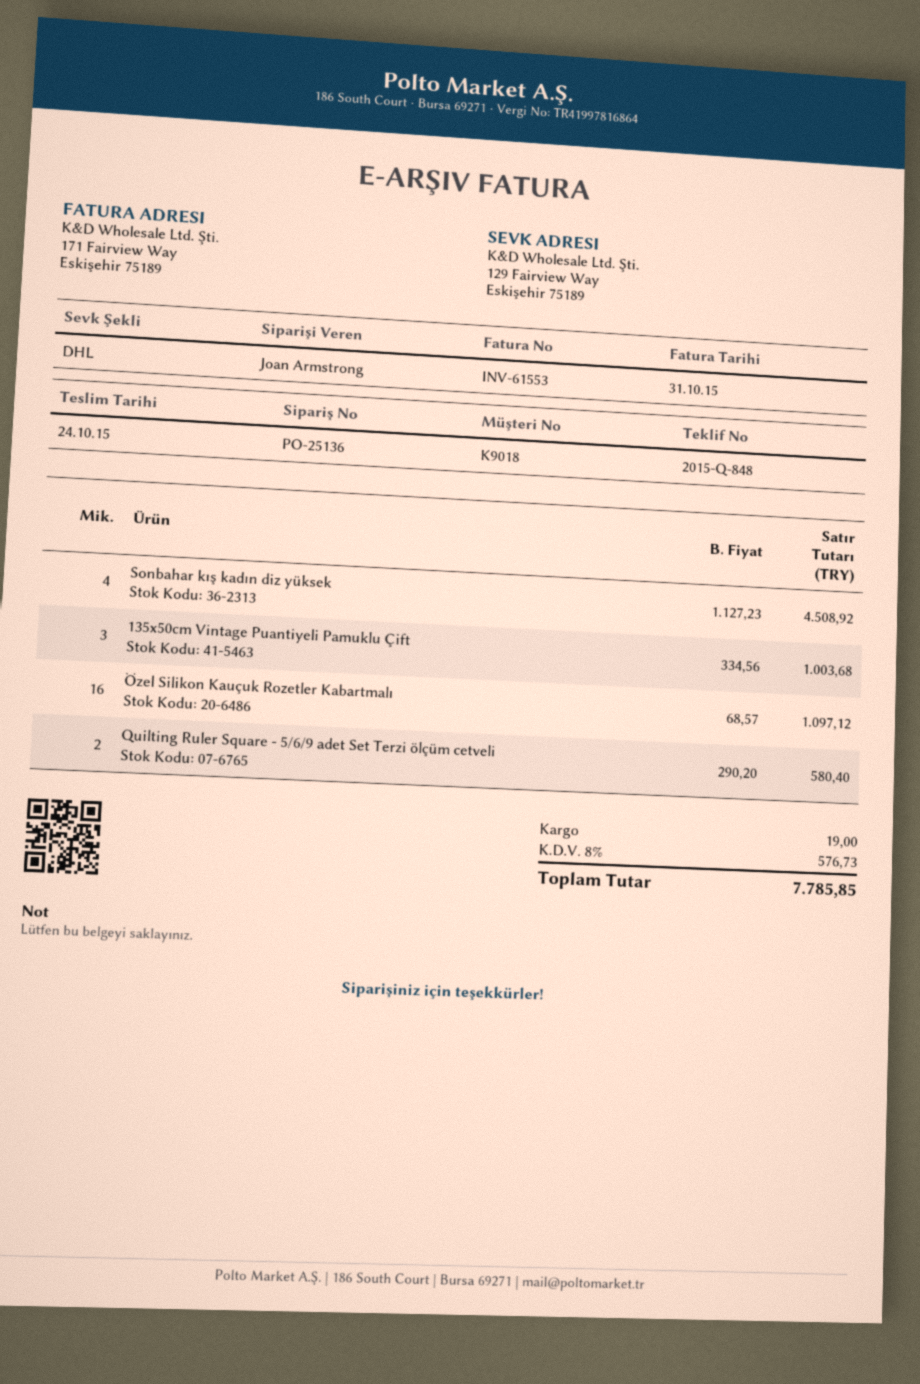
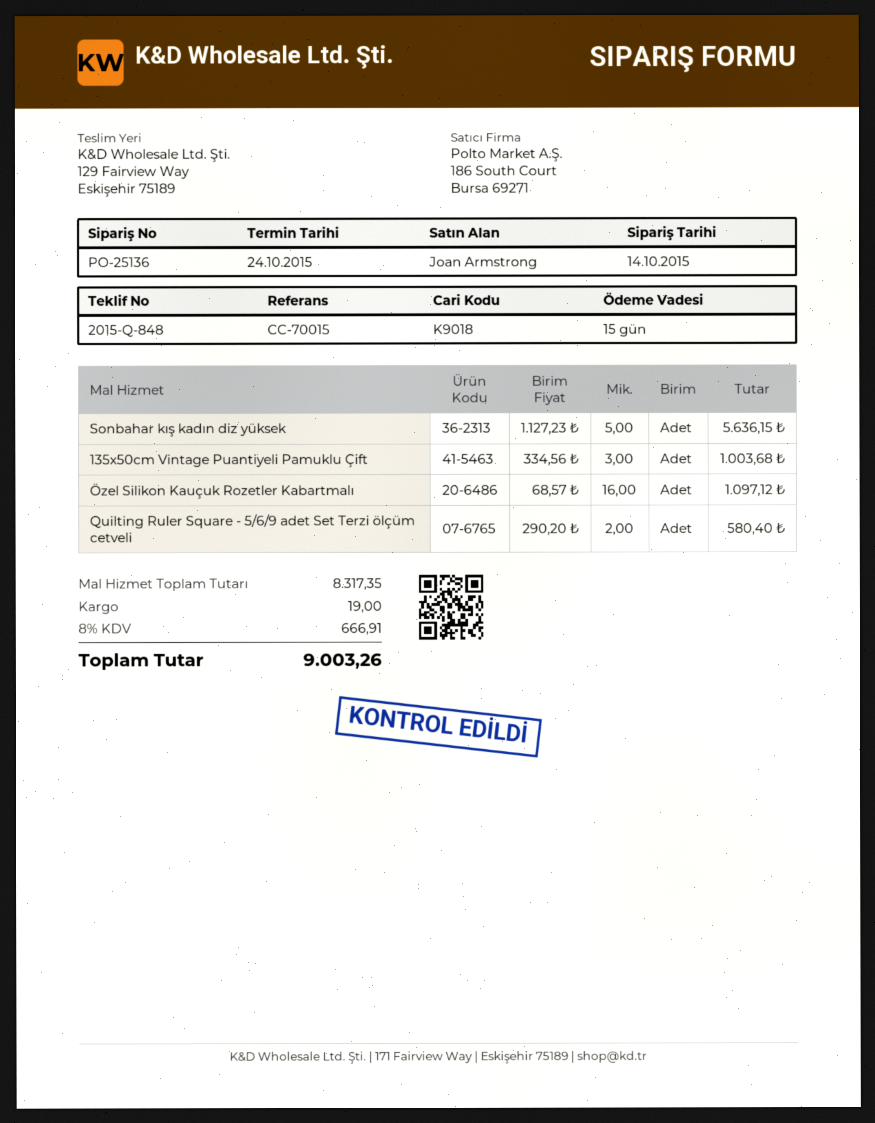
Sonbahar kış kadın diz yüksek: 4 x 1127.23 = 4508.92 -> 5 x 1127.23 = 5636.15
tax: 8% = 576.73 -> 8% = 666.91
total: 7785.85 -> 9003.26

